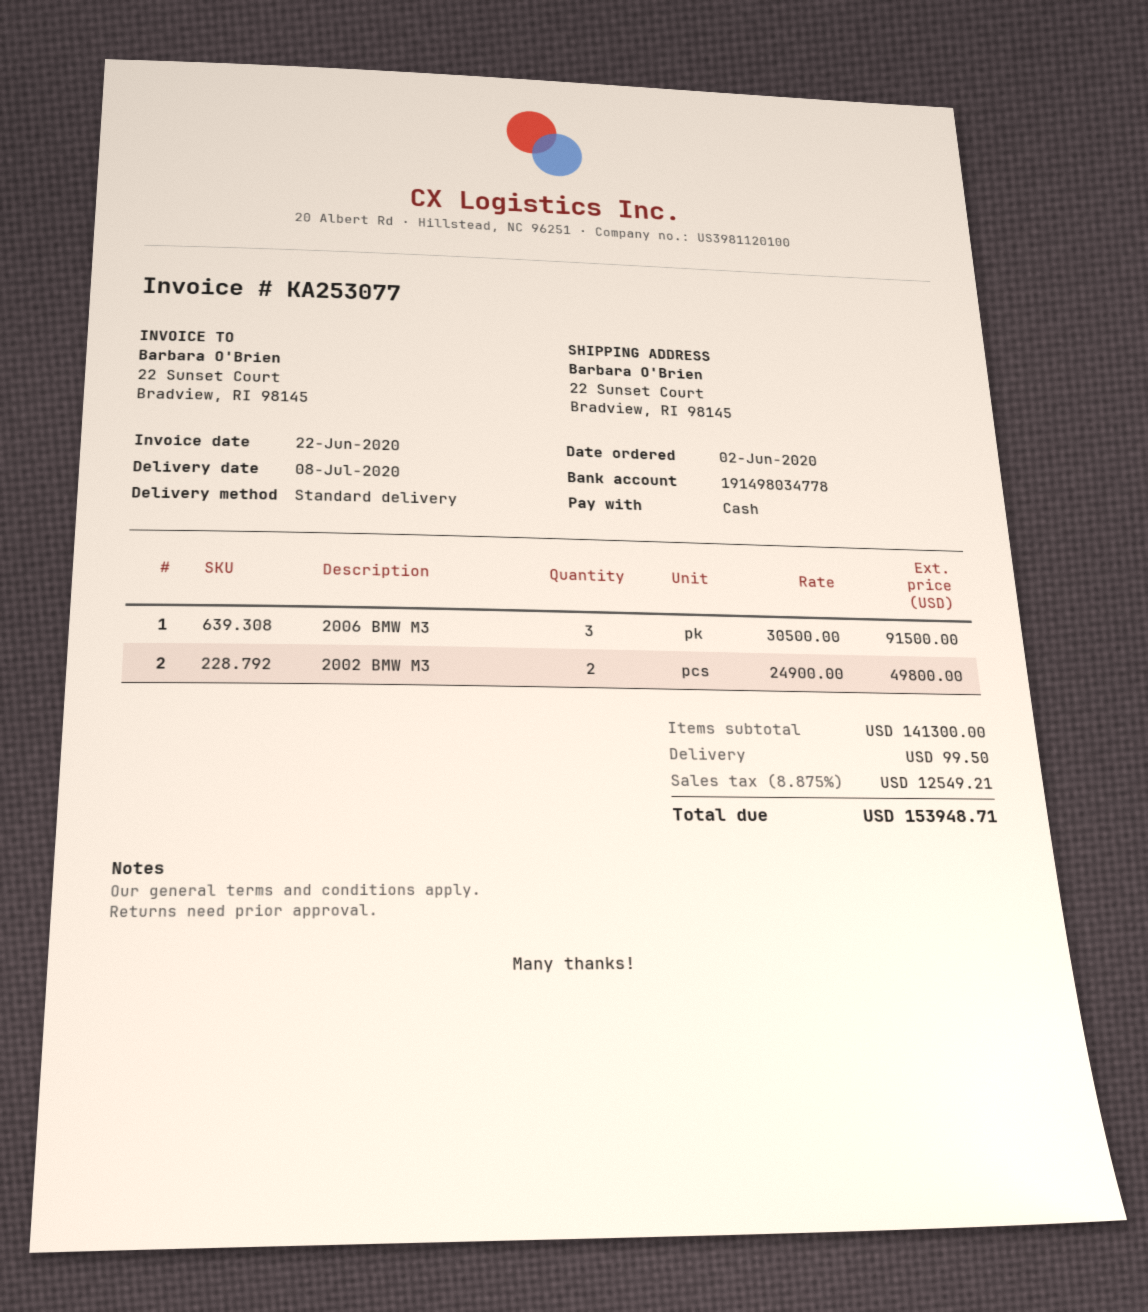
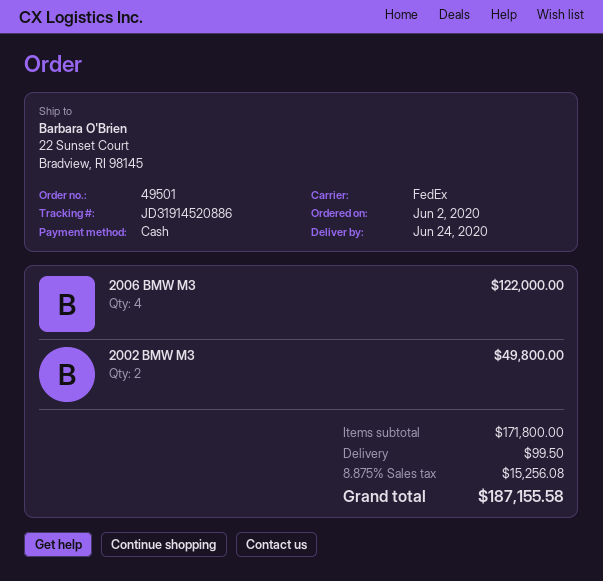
delivery date: 2020-07-08 -> 2020-06-24
shipping method: standard -> FedEx
2006 BMW M3: 3 for 91500.00 -> 4 for 122000.00
subtotal: 141300.00 -> 171800.00
tax: 8.875% = 12549.21 -> 8.875% = 15256.08
total: 153948.71 -> 187155.58

